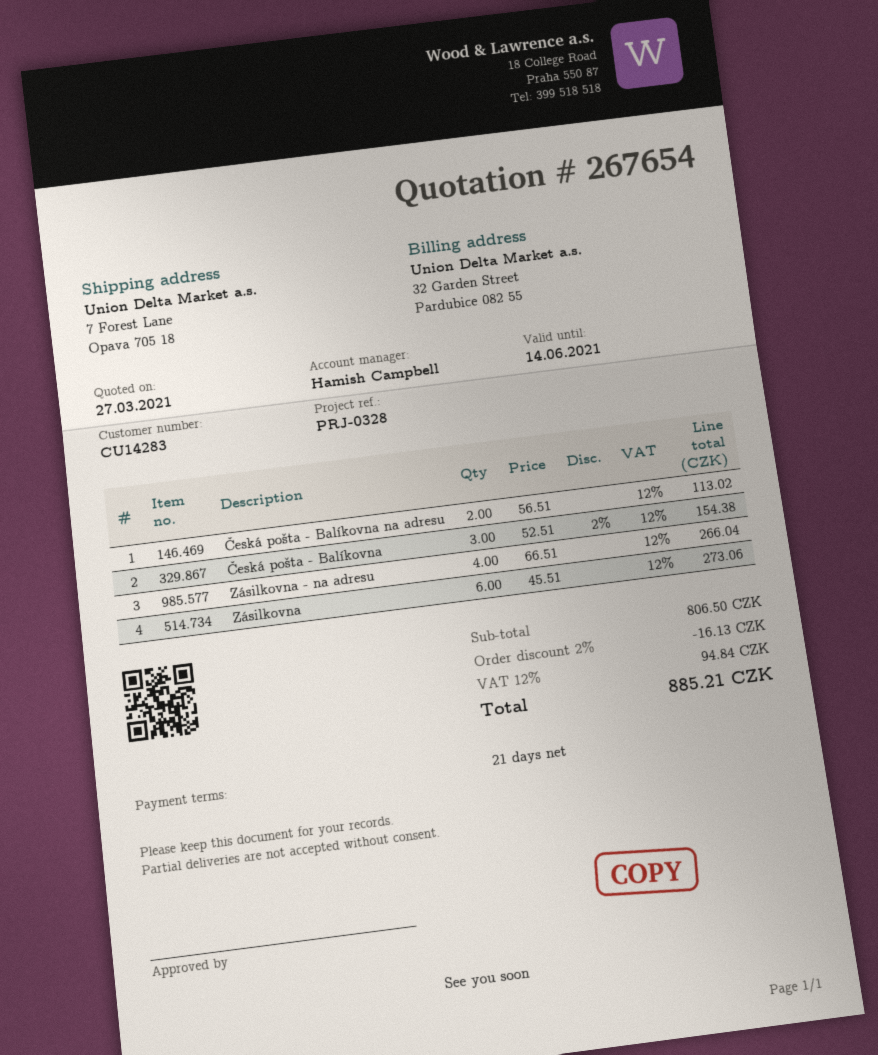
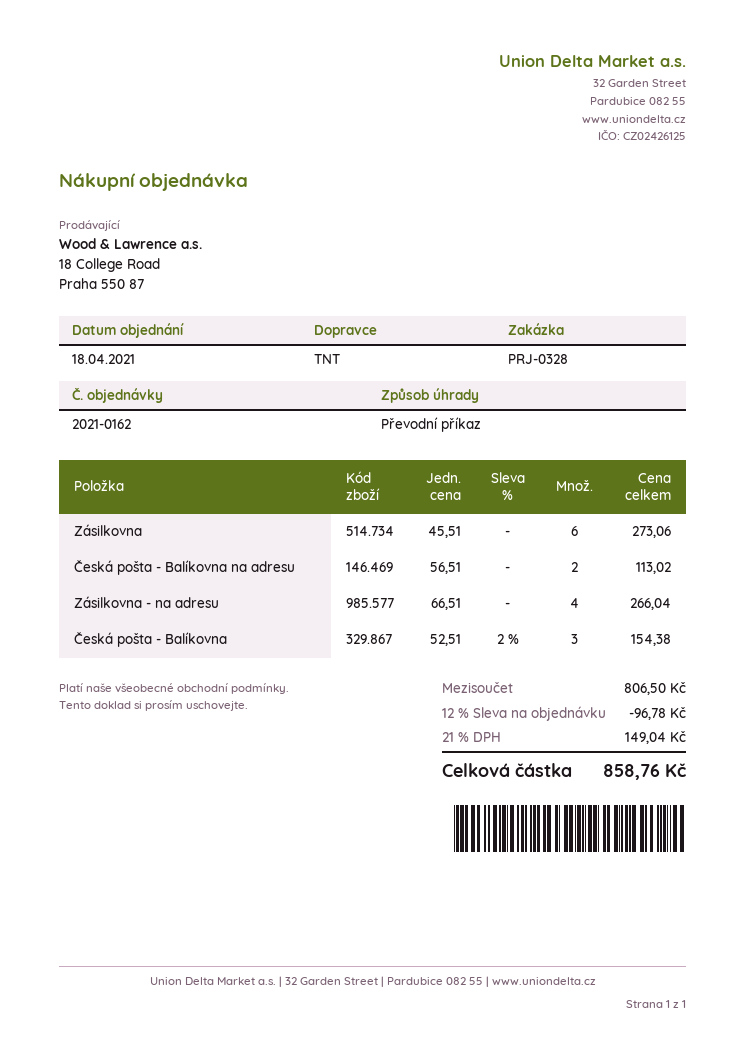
discount: 2% = 16.13 -> 12% = 96.78
tax: 12% = 94.84 -> 21% = 149.04
total: 885.21 -> 858.76

